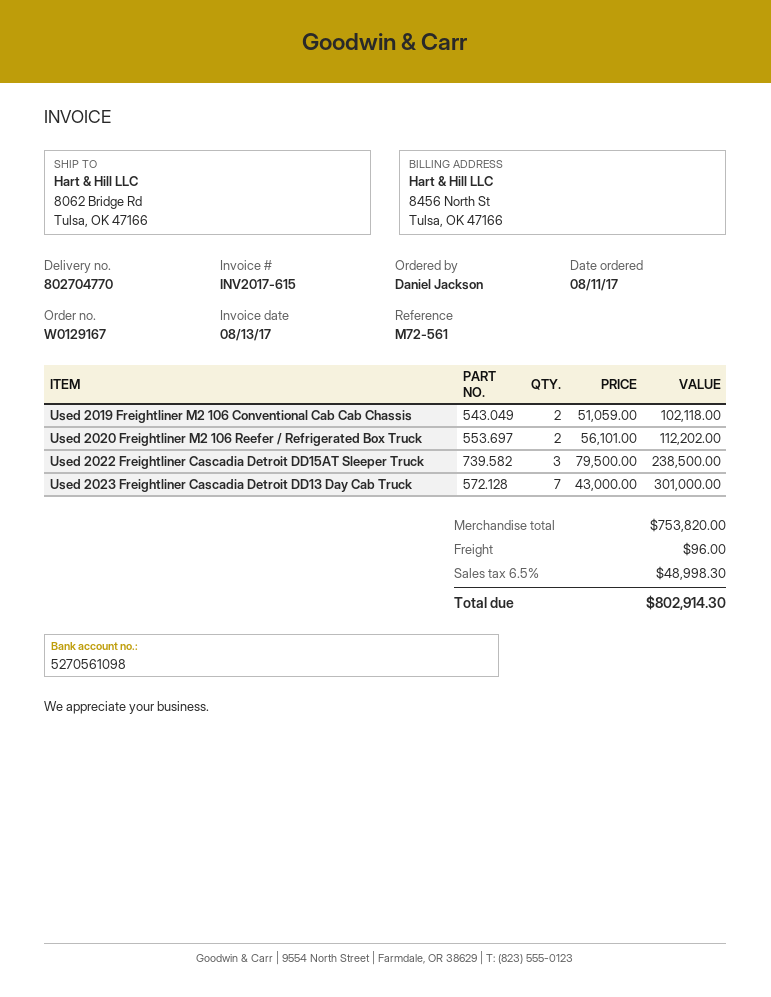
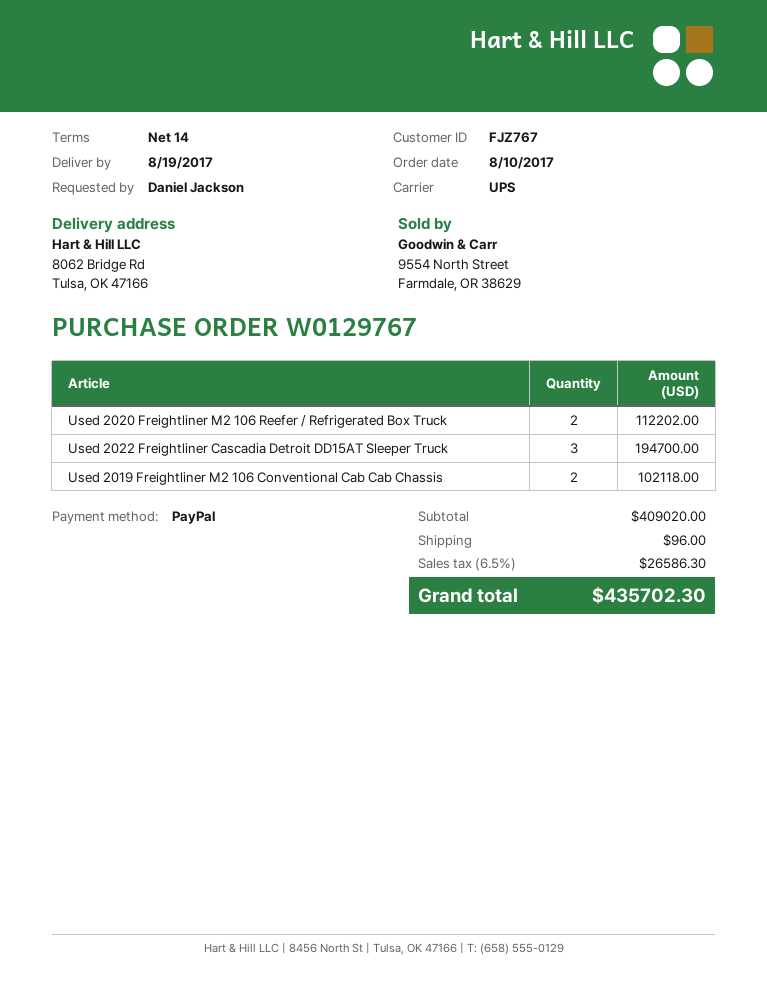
order number: W0129167 -> W0129767
order date: 2017-08-11 -> 2017-08-10
Used 2022 Freightliner Cascadia Detroit DD15AT Sleeper Truck: 3 for 238500.00 -> 3 for 194700.00
Used 2023 Freightliner Cascadia Detroit DD13 Day Cab Truck: 7 for 301000.00 -> none
subtotal: 753820.00 -> 409020.00
tax: 6.5% = 48998.30 -> 6.5% = 26586.30
total: 802914.30 -> 435702.30

